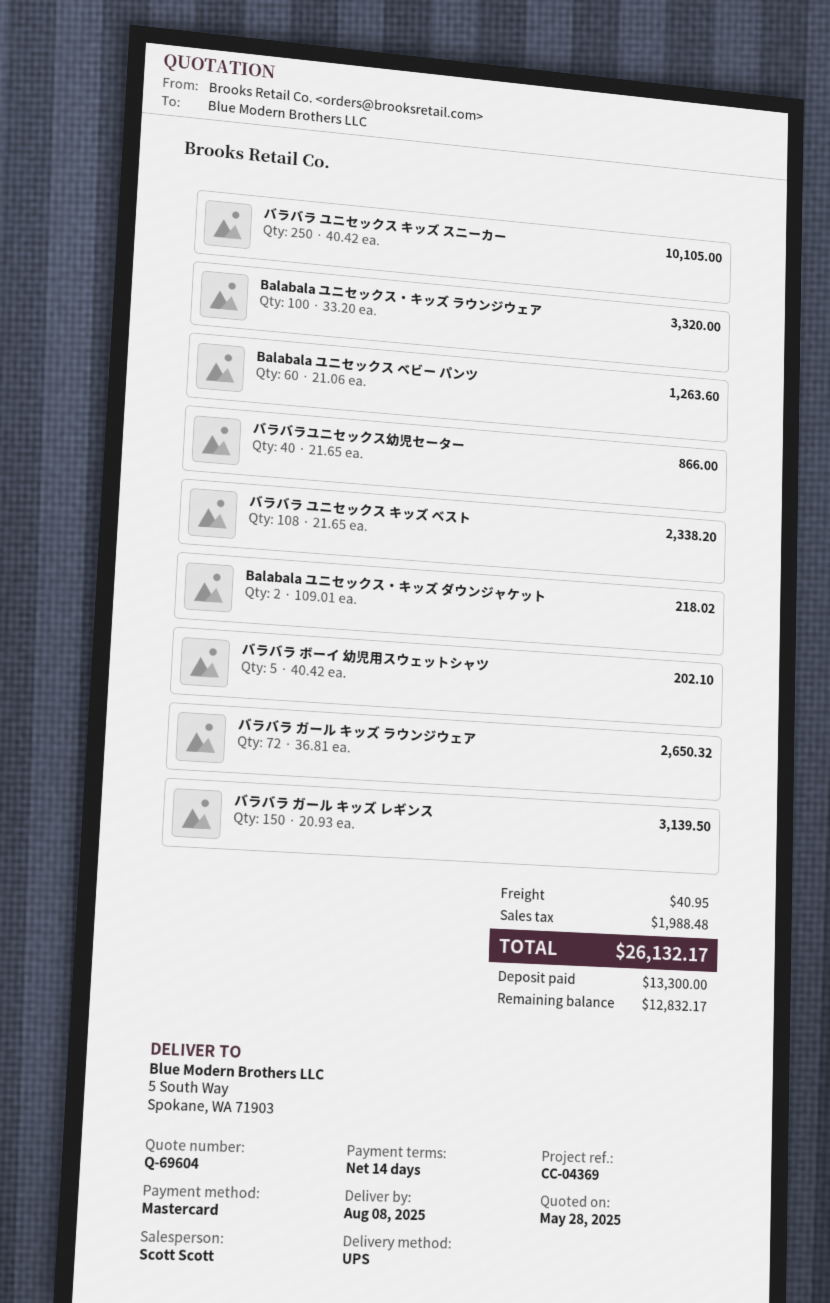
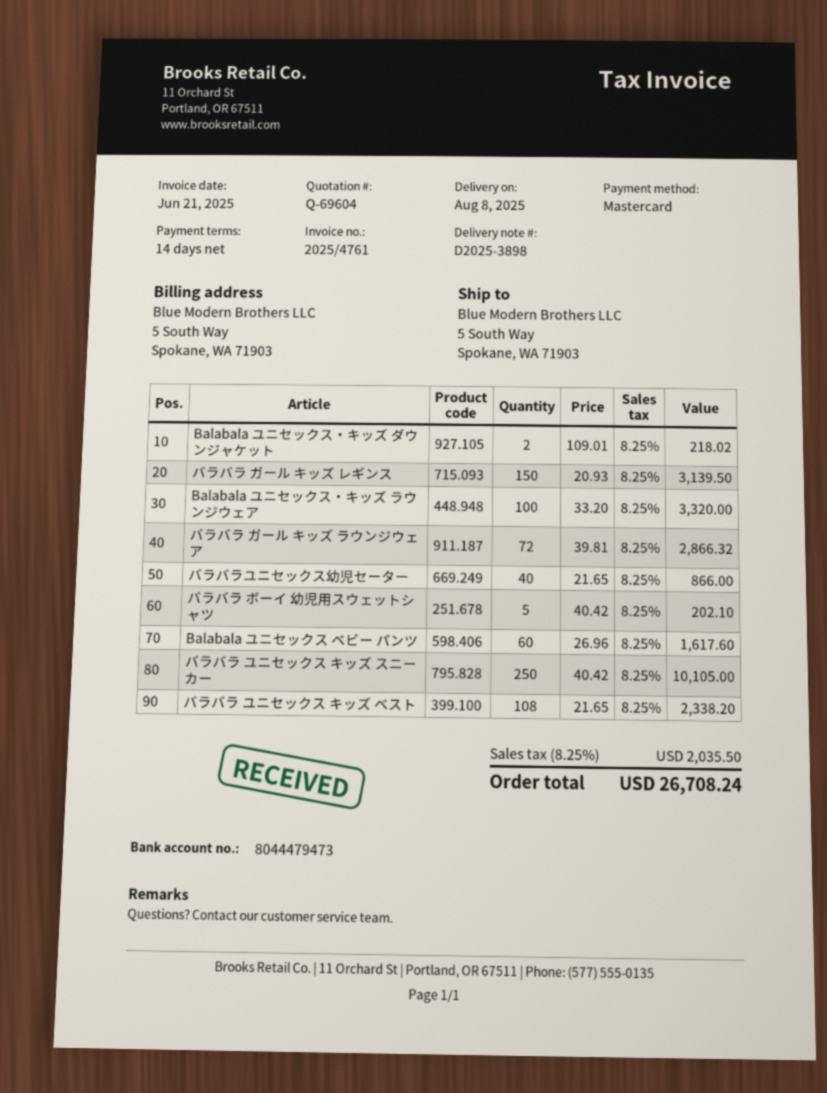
Balabala ユニセックス ベビー パンツ: 60 x 21.06 = 1263.60 -> 60 x 26.96 = 1617.60
バラバラ ガール キッズ ラウンジウェア: 72 x 36.81 = 2650.32 -> 72 x 39.81 = 2866.32
shipping: 40.95 -> none
tax: 1988.48 -> 2035.50
total: 26132.17 -> 26708.24

